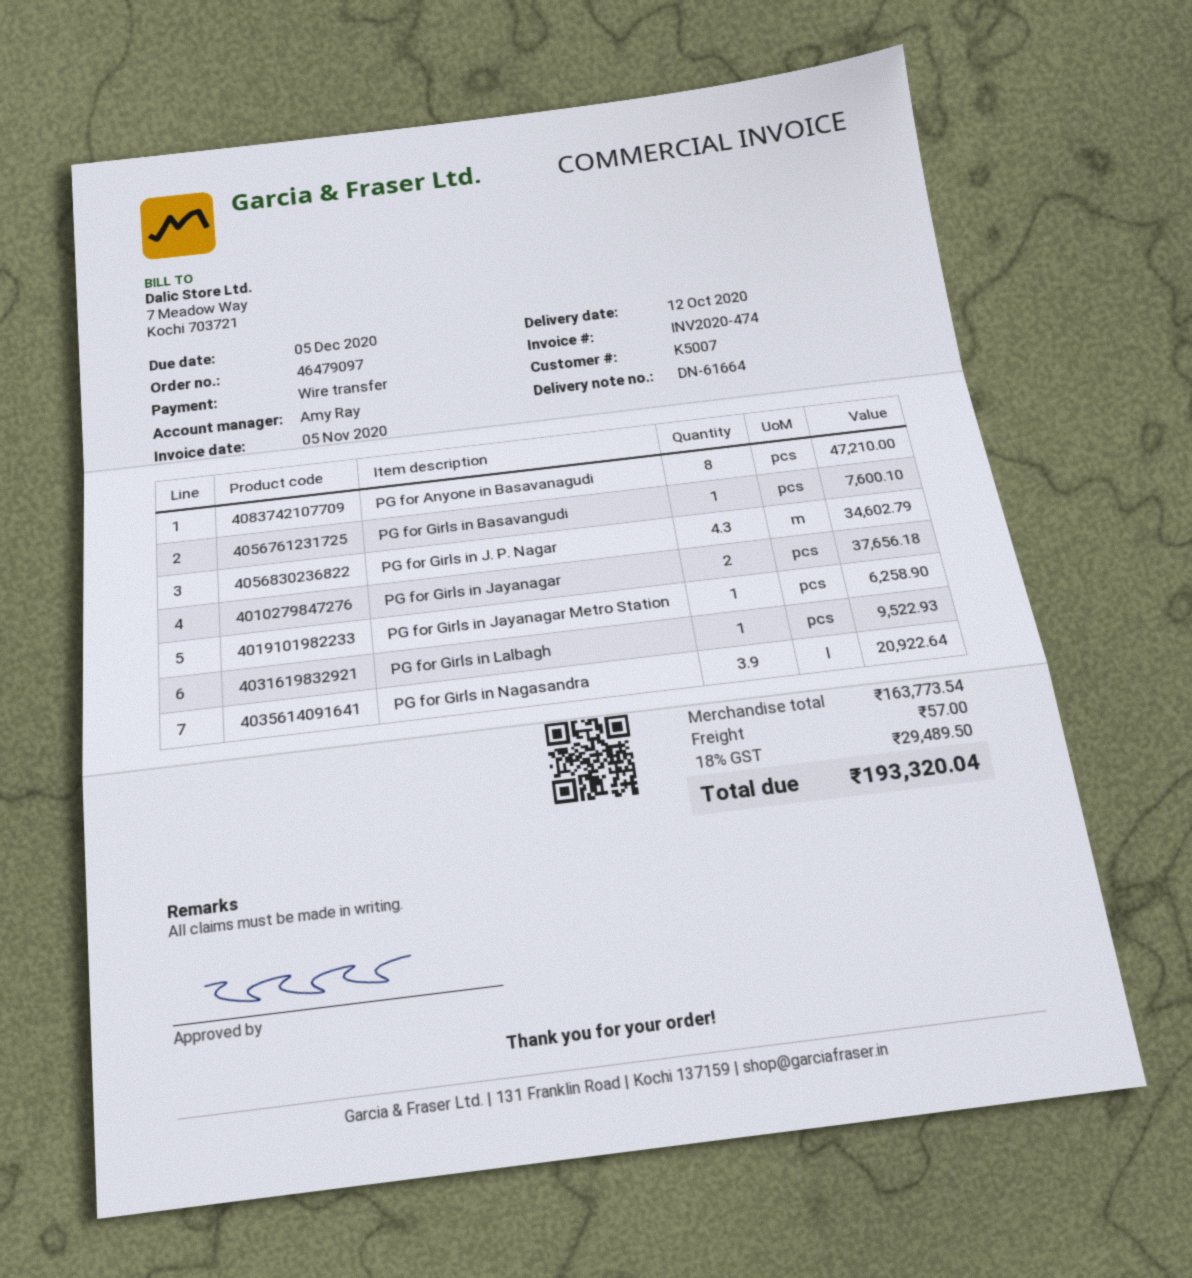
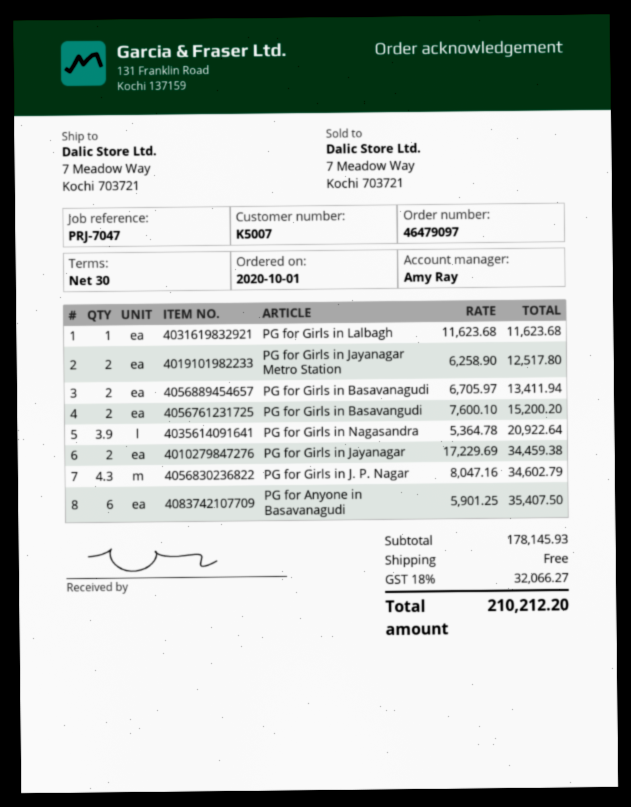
PG for Anyone in Basavanagudi: 8 for 47210.00 -> 6 for 35407.50
PG for Girls in Basavangudi: 1 for 7600.10 -> 2 for 15200.20
PG for Girls in Jayanagar: 2 for 37656.18 -> 2 for 34459.38
PG for Girls in Jayanagar Metro Station: 1 for 6258.90 -> 2 for 12517.80
PG for Girls in Lalbagh: 1 for 9522.93 -> 1 for 11623.68
PG for Girls in Basavanagudi: none -> 2 for 13411.94
subtotal: 163773.54 -> 178145.93
shipping: 57.00 -> 0.00
tax: 18% = 29489.50 -> 18% = 32066.27
total: 193320.04 -> 210212.20

